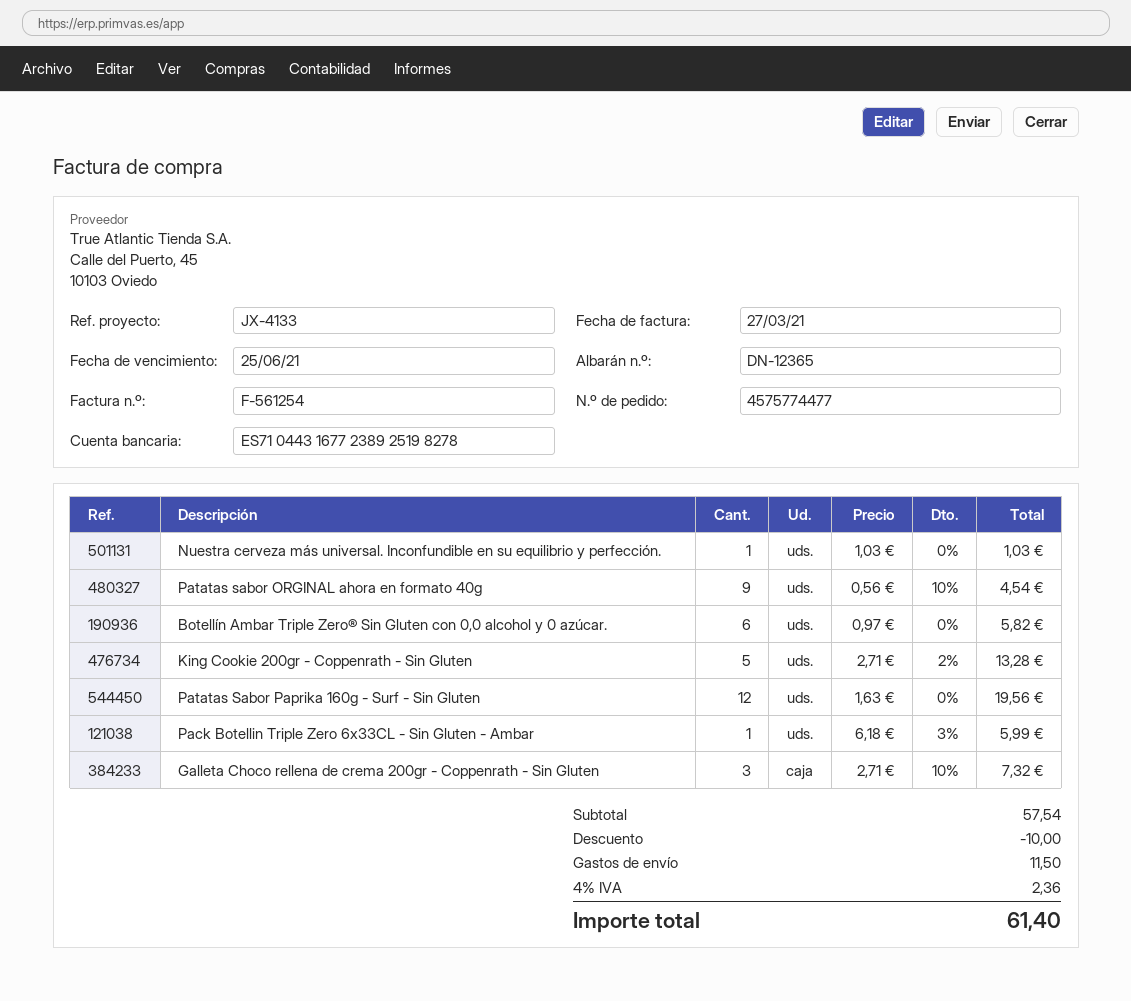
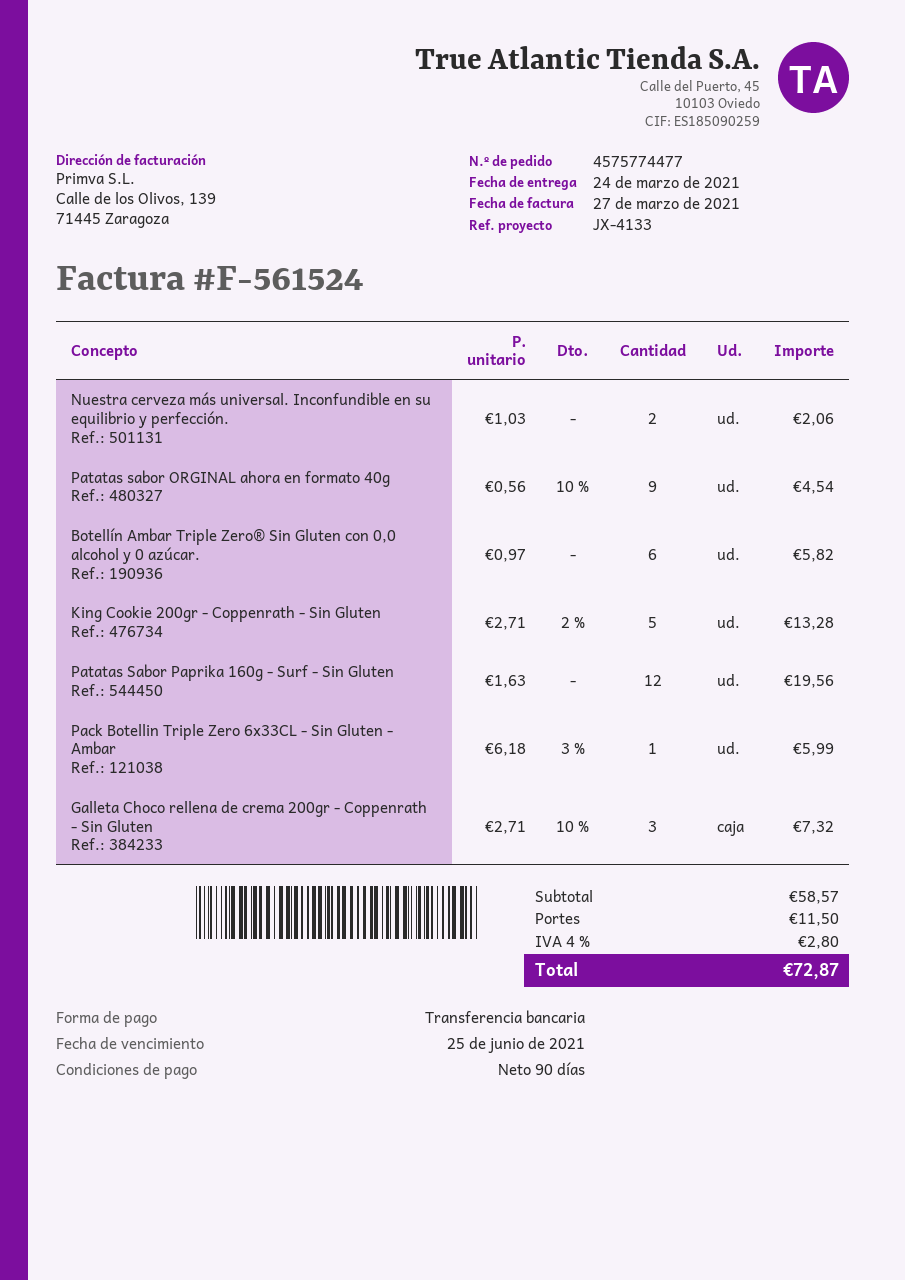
invoice number: F-561254 -> F-561524
Nuestra cerveza más universal. Inconfundible en su equilibrio y perfección.: 1 x 1.03 = 1.03 -> 2 x 1.03 = 2.06
subtotal: 57.54 -> 58.57
discount: 10.00 -> none
tax: 4% = 2.36 -> 4% = 2.80
total: 61.40 -> 72.87

